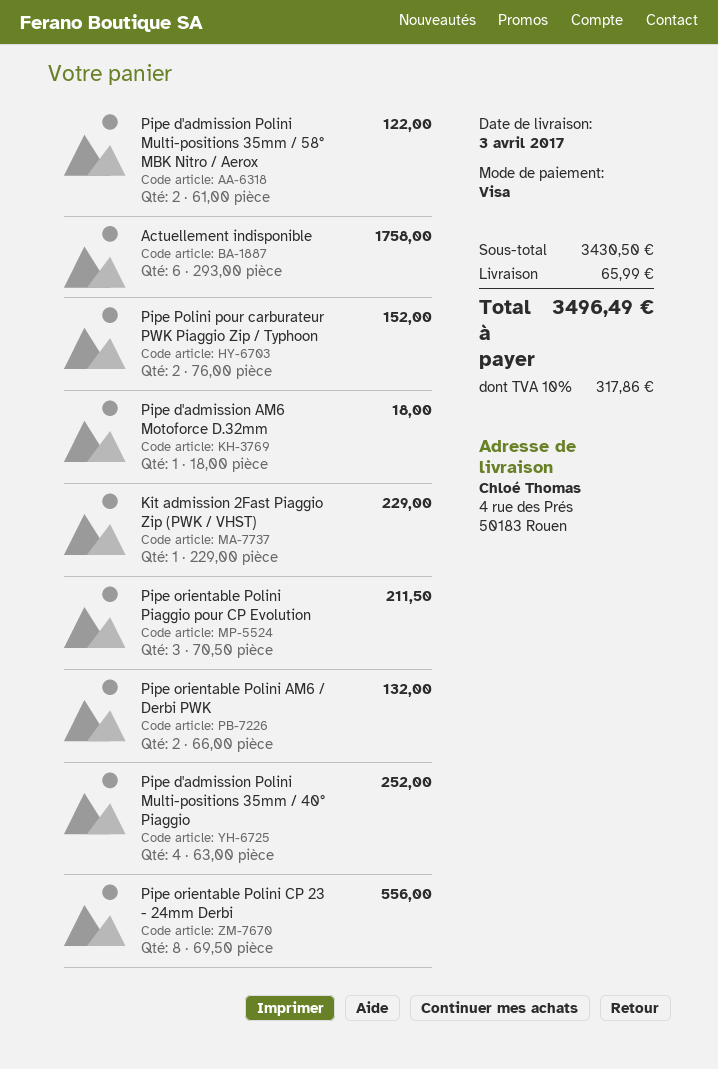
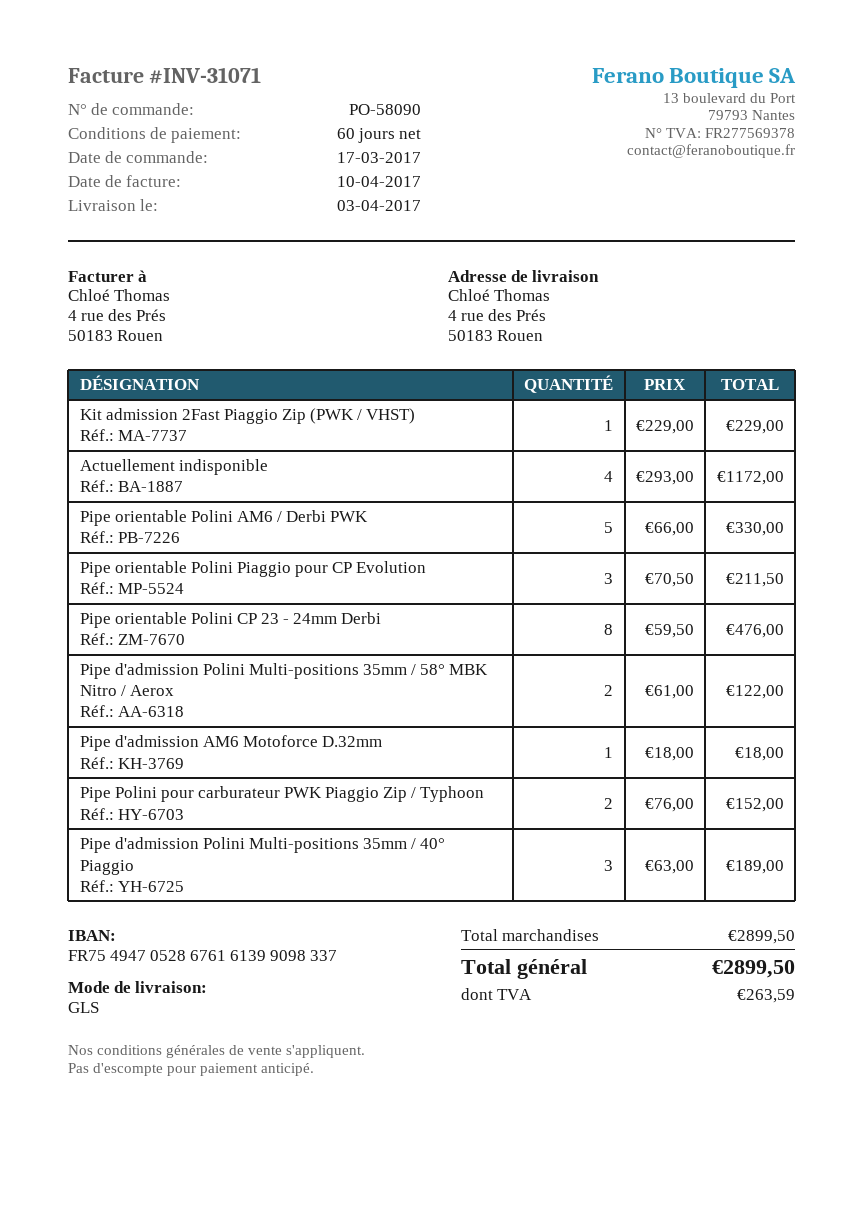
Actuellement indisponible: 6 x 293.00 = 1758.00 -> 4 x 293.00 = 1172.00
Pipe orientable Polini AM6 / Derbi PWK: 2 x 66.00 = 132.00 -> 5 x 66.00 = 330.00
Pipe d'admission Polini Multi-positions 35mm / 40° Piaggio: 4 x 63.00 = 252.00 -> 3 x 63.00 = 189.00
Pipe orientable Polini CP 23 - 24mm Derbi: 8 x 69.50 = 556.00 -> 8 x 59.50 = 476.00
subtotal: 3430.50 -> 2899.50
shipping: 65.99 -> none
tax: 317.86 -> 263.59
total: 3496.49 -> 2899.50

